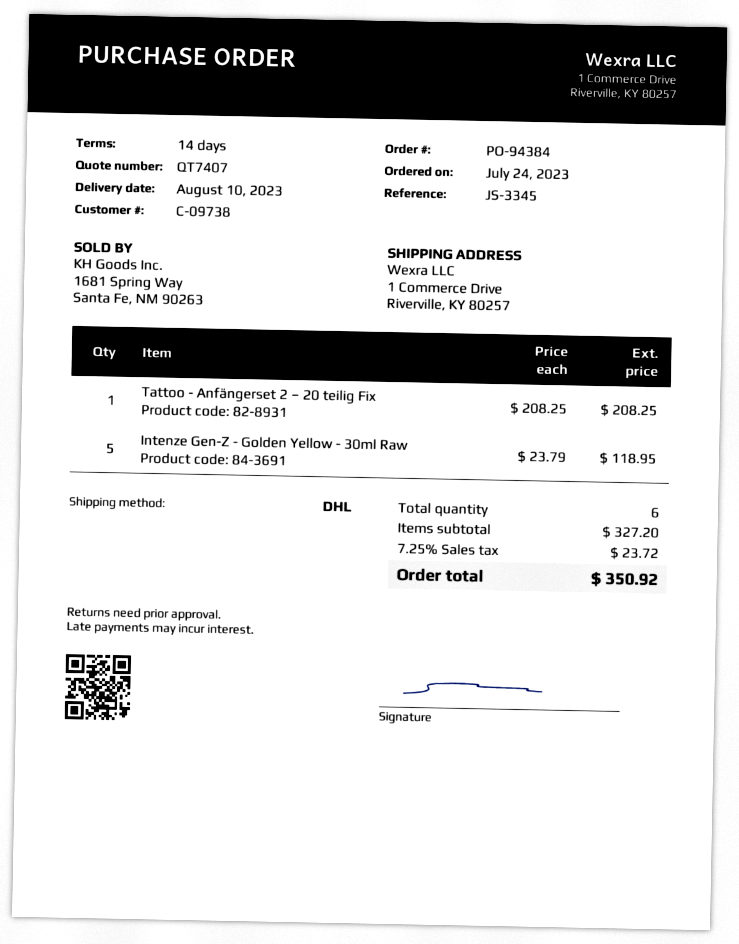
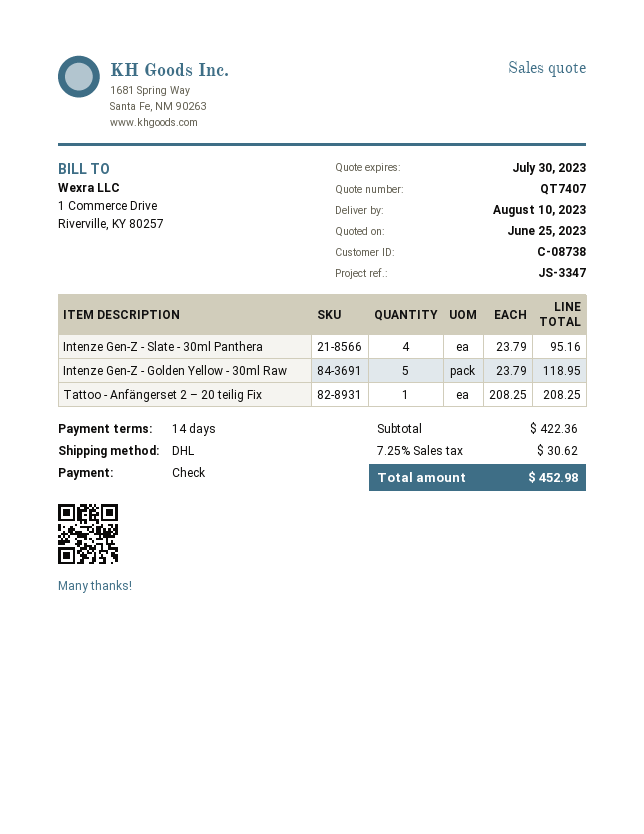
customer number: C-09738 -> C-08738
reference: JS-3345 -> JS-3347
Intenze Gen-Z - Slate - 30ml Panthera: none -> 4 x 23.79 = 95.16
subtotal: 327.20 -> 422.36
tax: 7.25% = 23.72 -> 7.25% = 30.62
total: 350.92 -> 452.98

